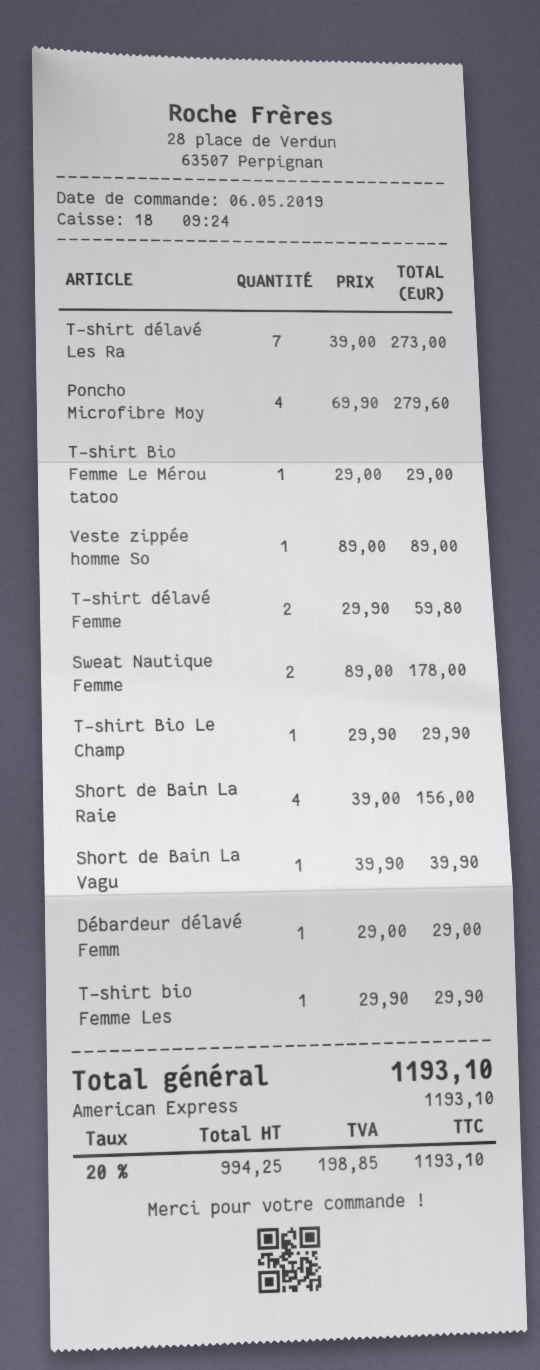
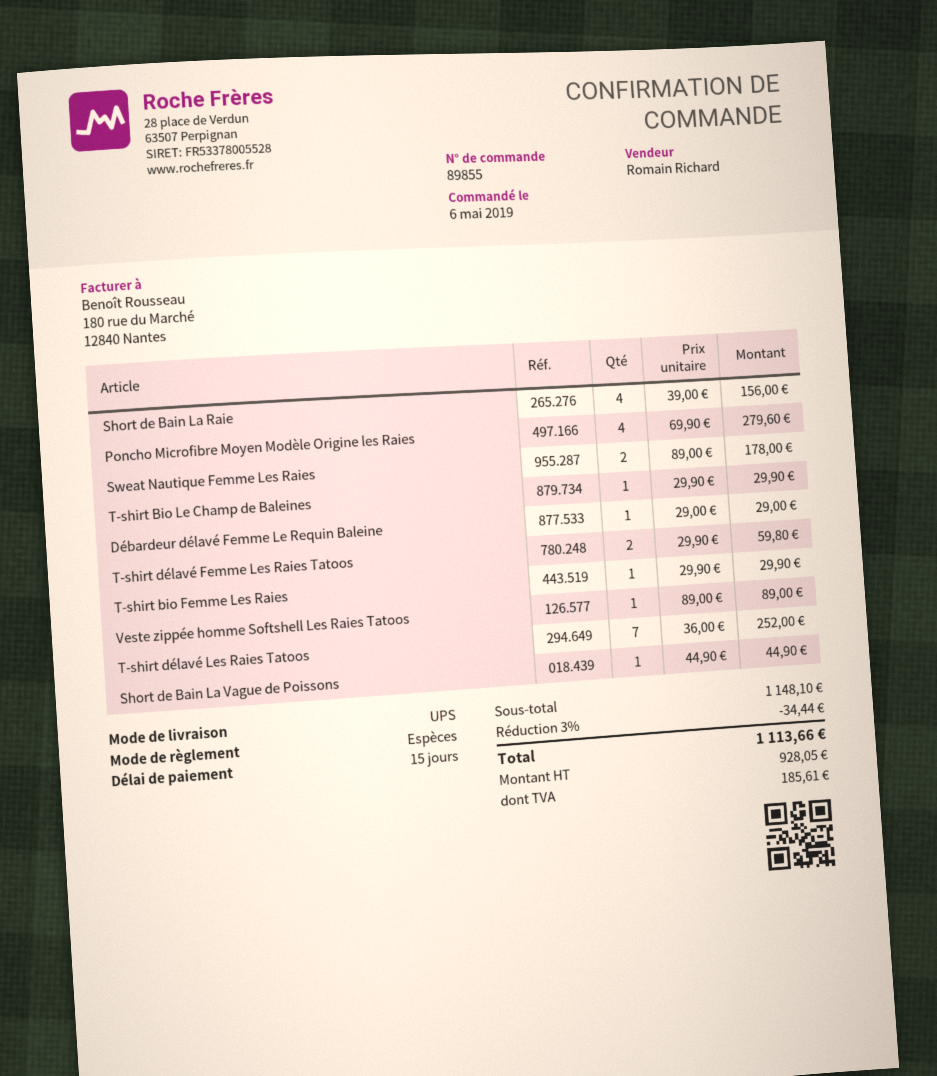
payment method: American Express -> cash
T-shirt délavé Les Ra: 7 x 39.00 = 273.00 -> 7 x 36.00 = 252.00
T-shirt Bio Femme Le Mérou tatoo: 1 x 29.00 = 29.00 -> none
Short de Bain La Vagu: 1 x 39.90 = 39.90 -> 1 x 44.90 = 44.90
discount: none -> 3% = 34.44
net: 994.25 -> 928.05
tax: 198.85 -> 185.61
total: 1193.10 -> 1113.66

